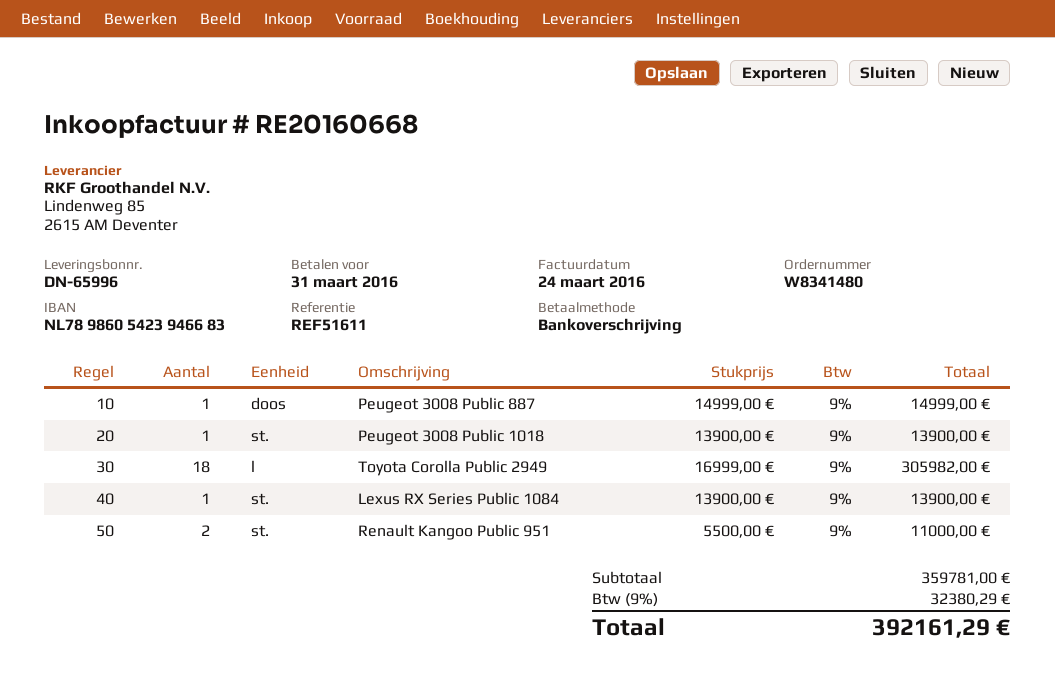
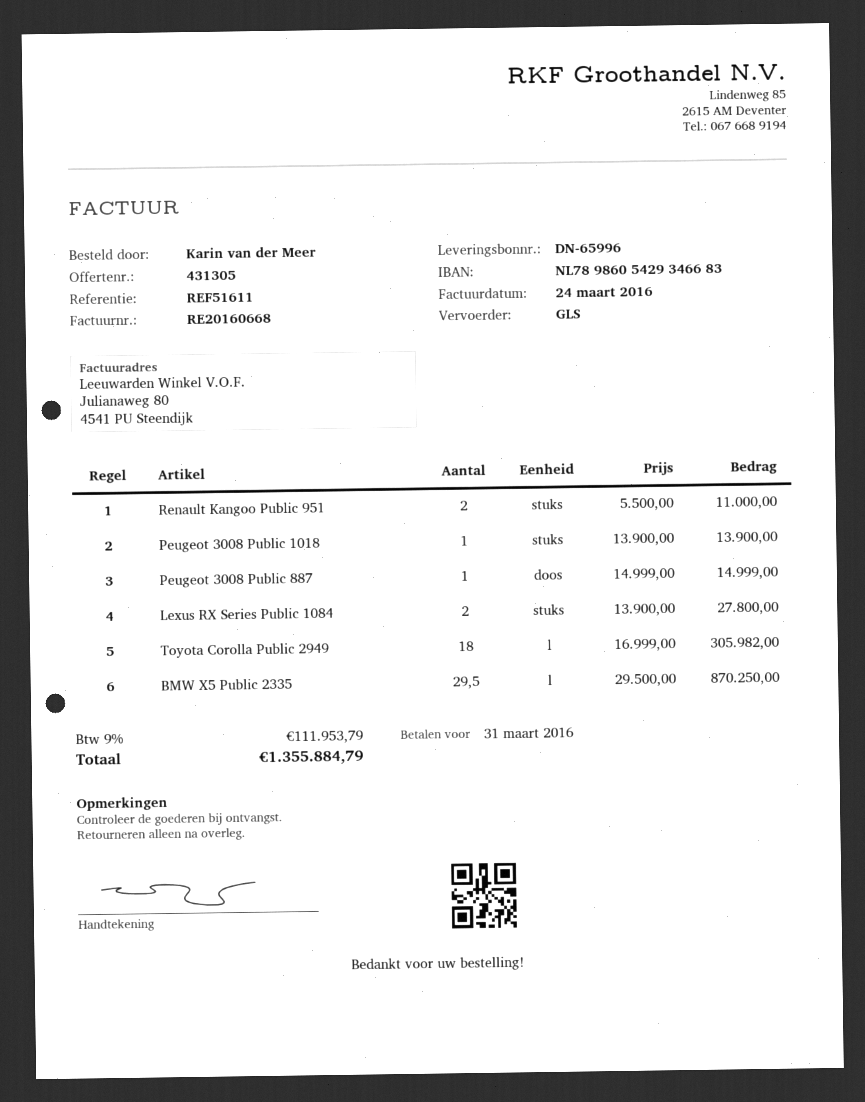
bank account: NL7898605423946683 -> NL7898605429346683
Lexus RX Series Public 1084: 1 x 13900.00 = 13900.00 -> 2 x 13900.00 = 27800.00
BMW X5 Public 2335: none -> 29.5 x 29500.00 = 870250.00
tax: 9% = 32380.29 -> 9% = 111953.79
total: 392161.29 -> 1355884.79

